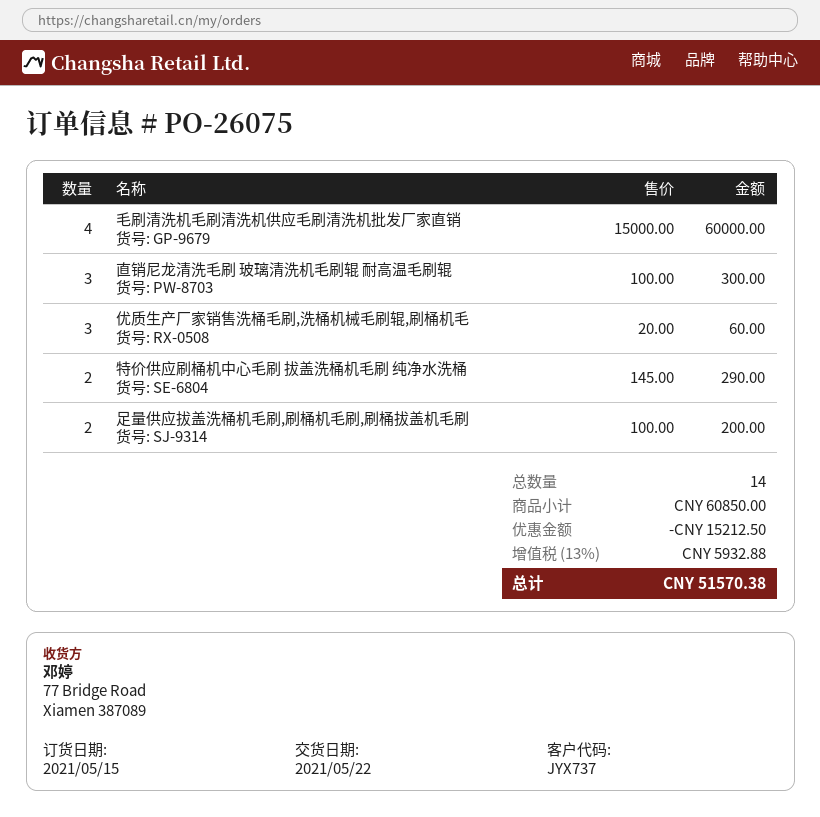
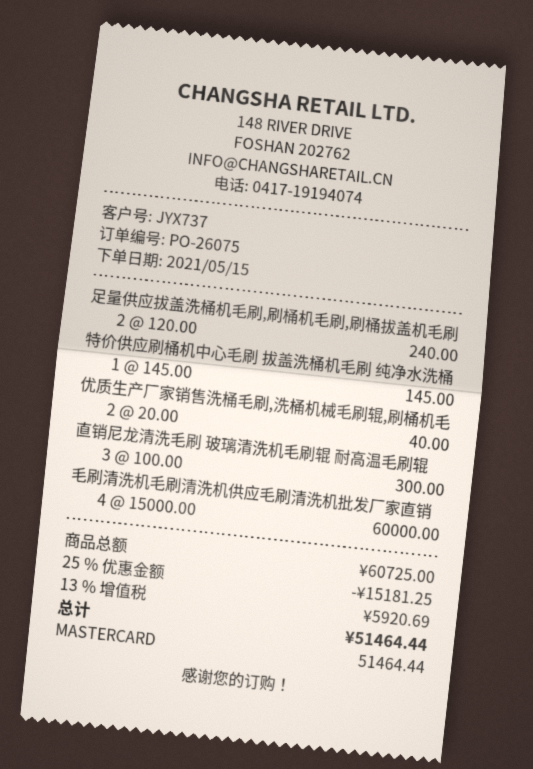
优质生产厂家销售洗桶毛刷,洗桶机械毛刷辊,刷桶机毛: 3 x 20.00 = 60.00 -> 2 x 20.00 = 40.00
特价供应刷桶机中心毛刷 拔盖洗桶机毛刷 纯净水洗桶: 2 x 145.00 = 290.00 -> 1 x 145.00 = 145.00
足量供应拔盖洗桶机毛刷,刷桶机毛刷,刷桶拔盖机毛刷: 2 x 100.00 = 200.00 -> 2 x 120.00 = 240.00
subtotal: 60850.00 -> 60725.00
discount: 15212.50 -> 15181.25
tax: 13% = 5932.88 -> 13% = 5920.69
total: 51570.38 -> 51464.44

